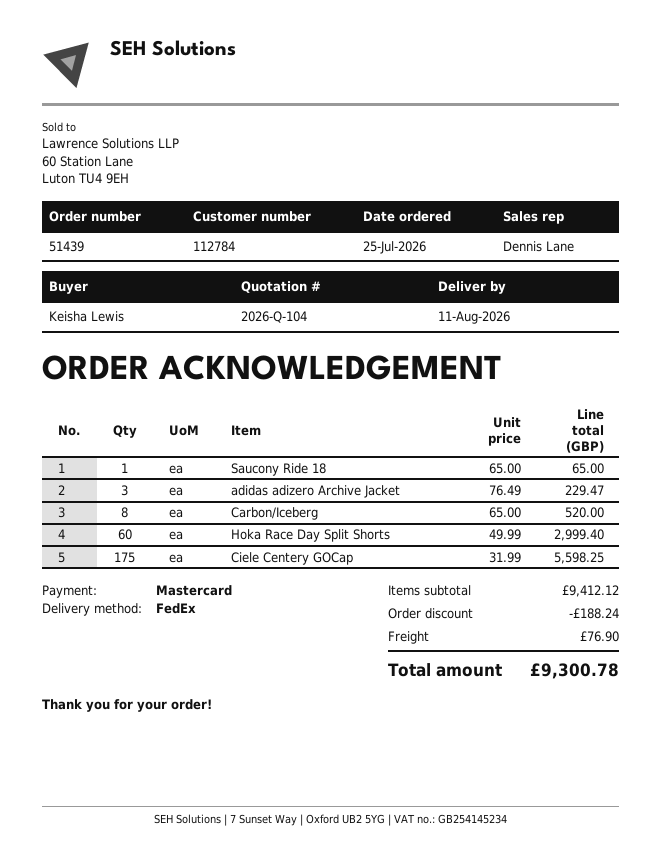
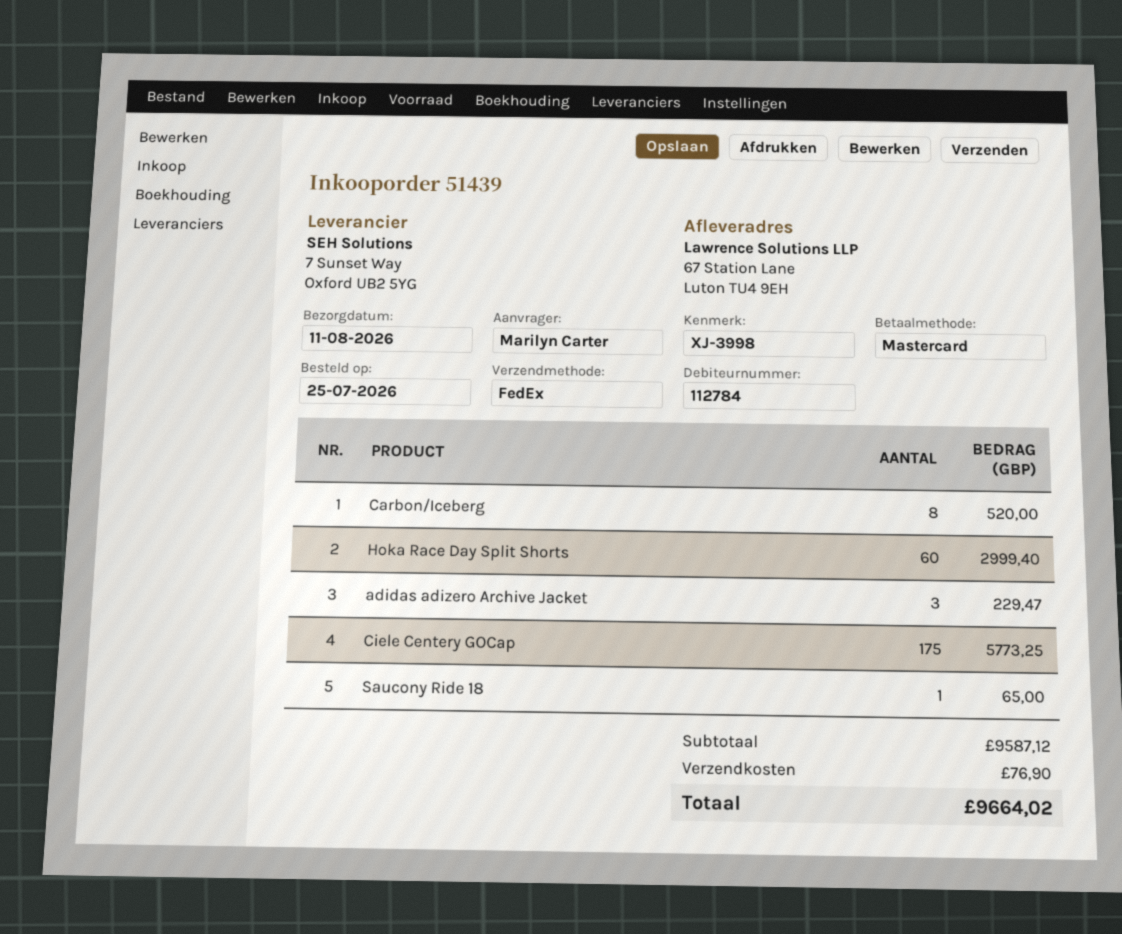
ordered by: Keisha Lewis -> Marilyn Carter
Ciele Centery GOCap: 175 for 5598.25 -> 175 for 5773.25
subtotal: 9412.12 -> 9587.12
discount: 188.24 -> none
total: 9300.78 -> 9664.02

